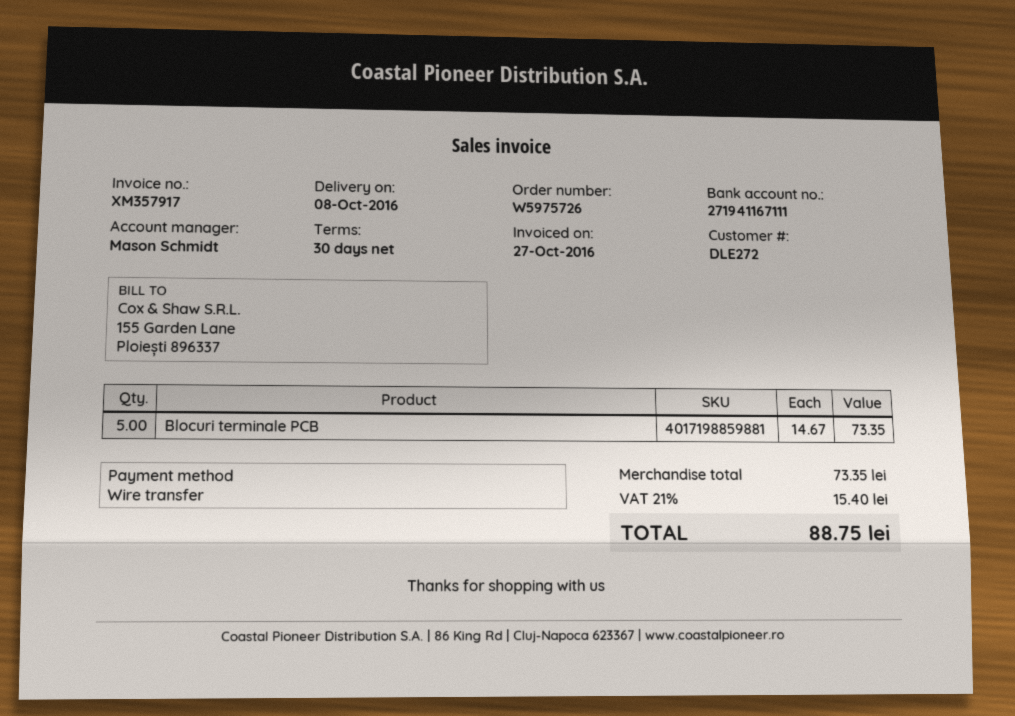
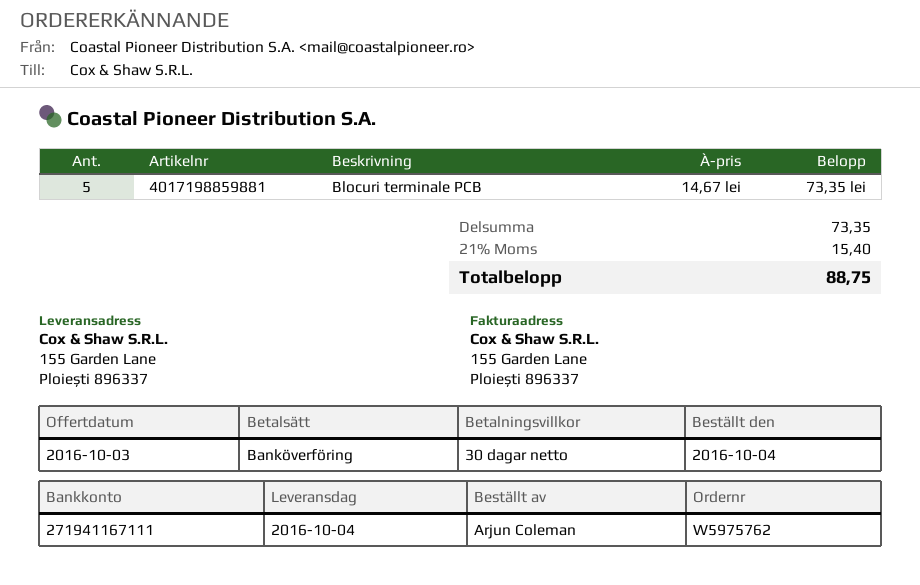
order number: W5975726 -> W5975762
delivery date: 2016-10-08 -> 2016-10-04

